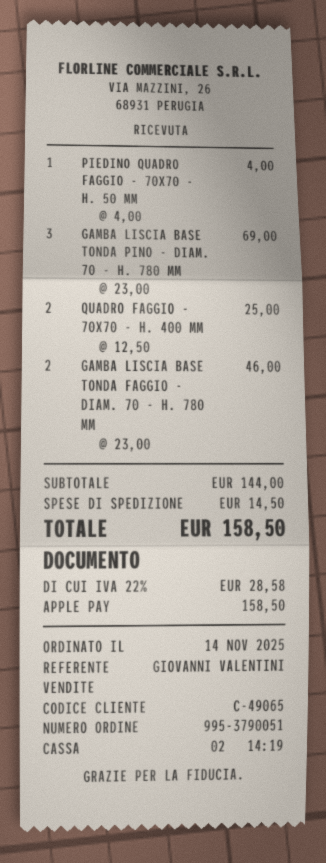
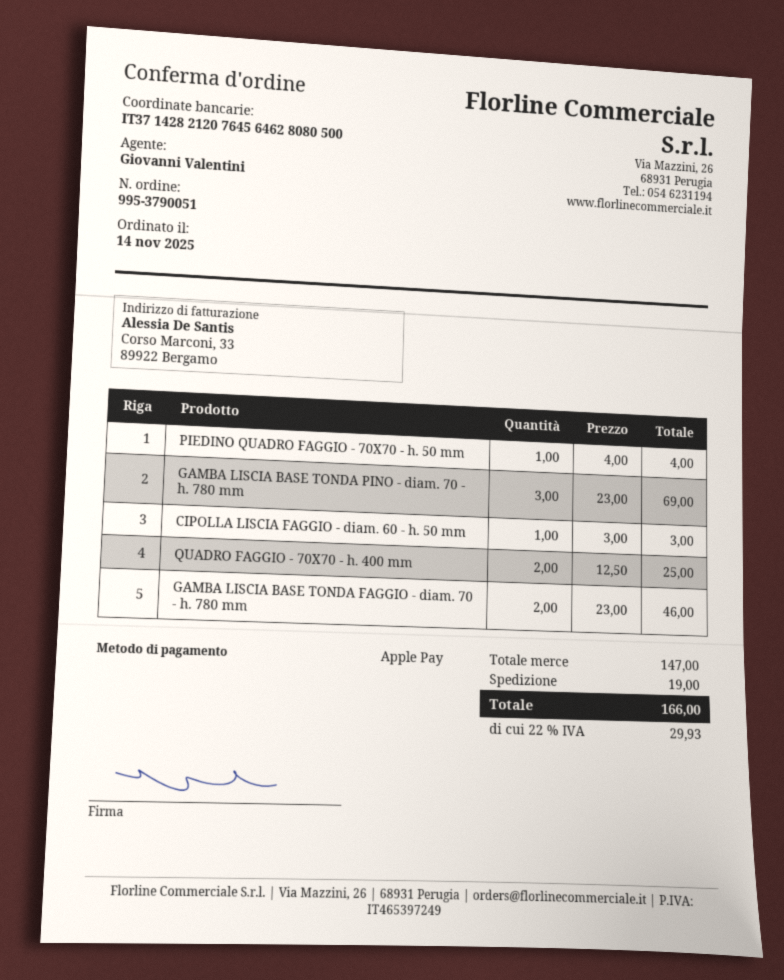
CIPOLLA LISCIA FAGGIO - diam. 60 - h. 50 mm: none -> 1 x 3.00 = 3.00
subtotal: 144.00 -> 147.00
shipping: 14.50 -> 19.00
tax: 22% = 28.58 -> 22% = 29.93
total: 158.50 -> 166.00

